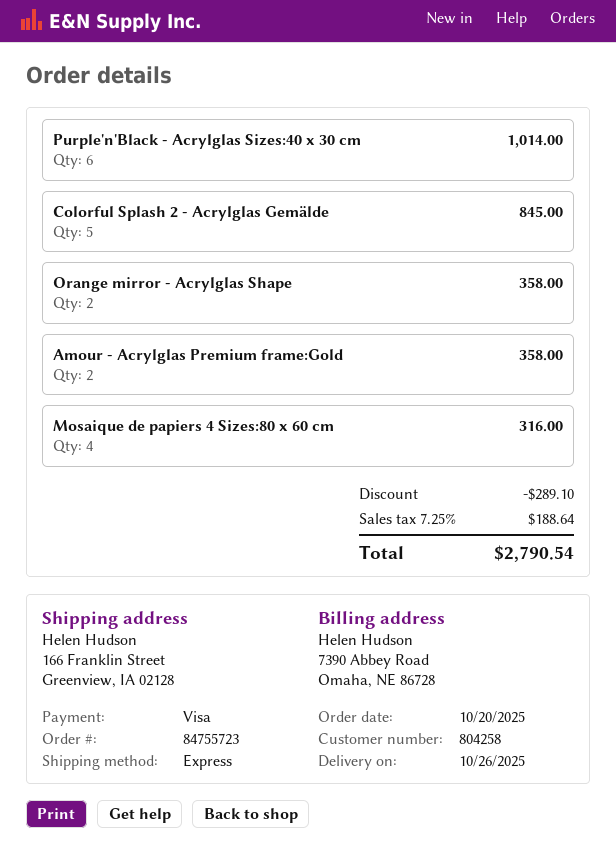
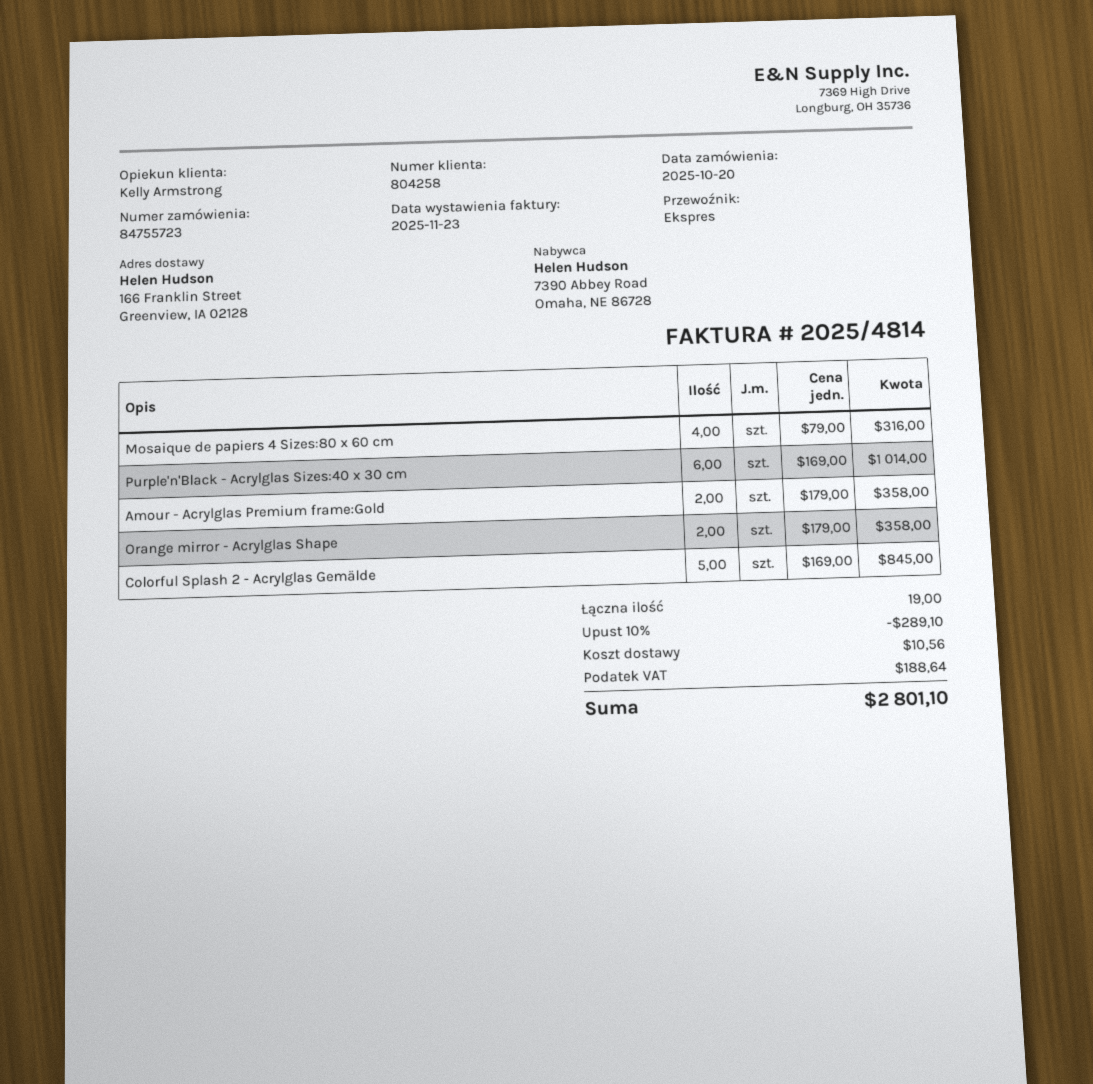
shipping: none -> 10.56
total: 2790.54 -> 2801.10

